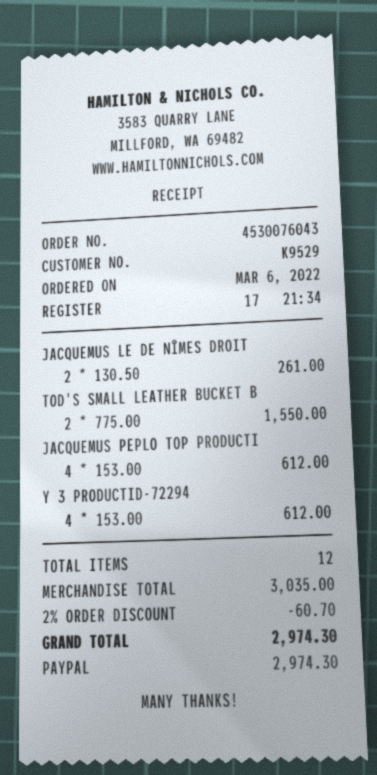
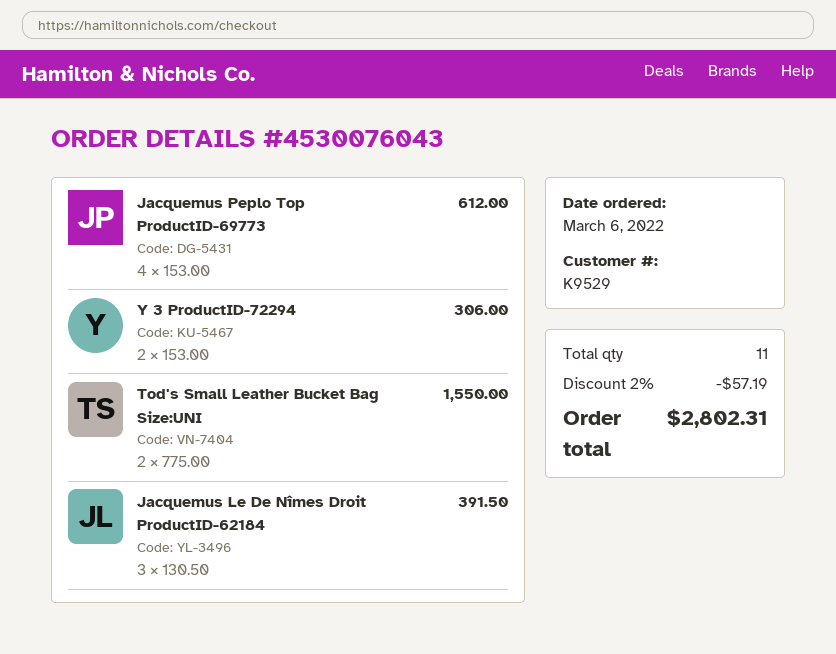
JACQUEMUS LE DE NÎMES DROIT: 2 x 130.50 = 261.00 -> 3 x 130.50 = 391.50
Y 3 PRODUCTID-72294: 4 x 153.00 = 612.00 -> 2 x 153.00 = 306.00
total quantity: 12 -> 11
discount: 2% = 60.70 -> 2% = 57.19
total: 2974.30 -> 2802.31

